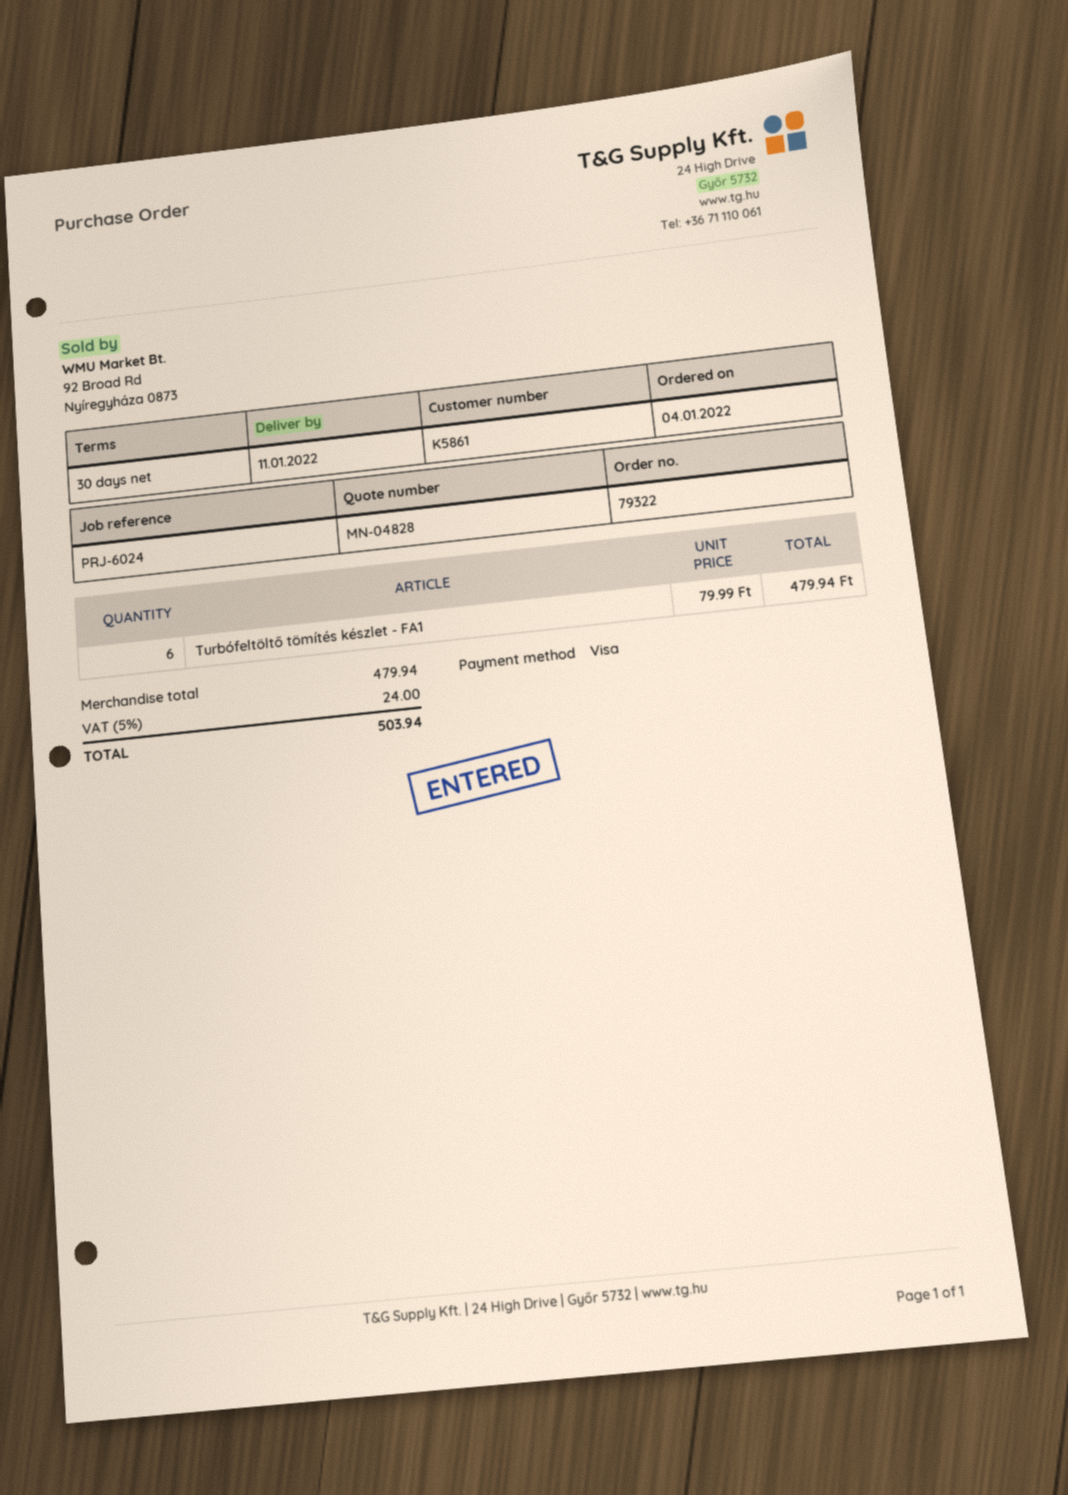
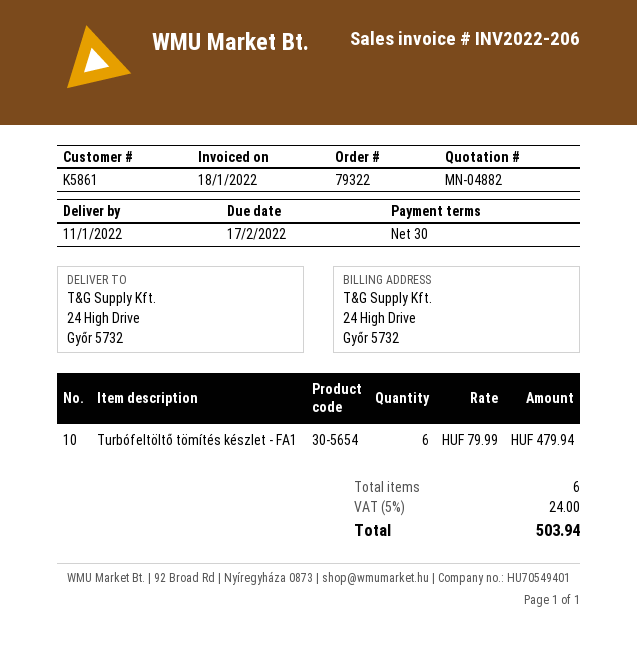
quote number: MN-04828 -> MN-04882

